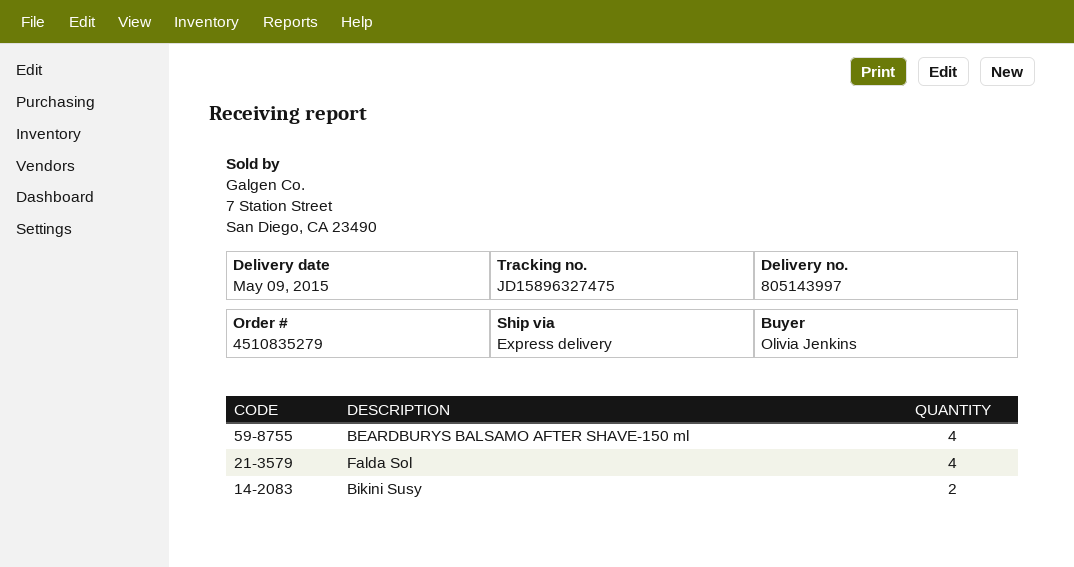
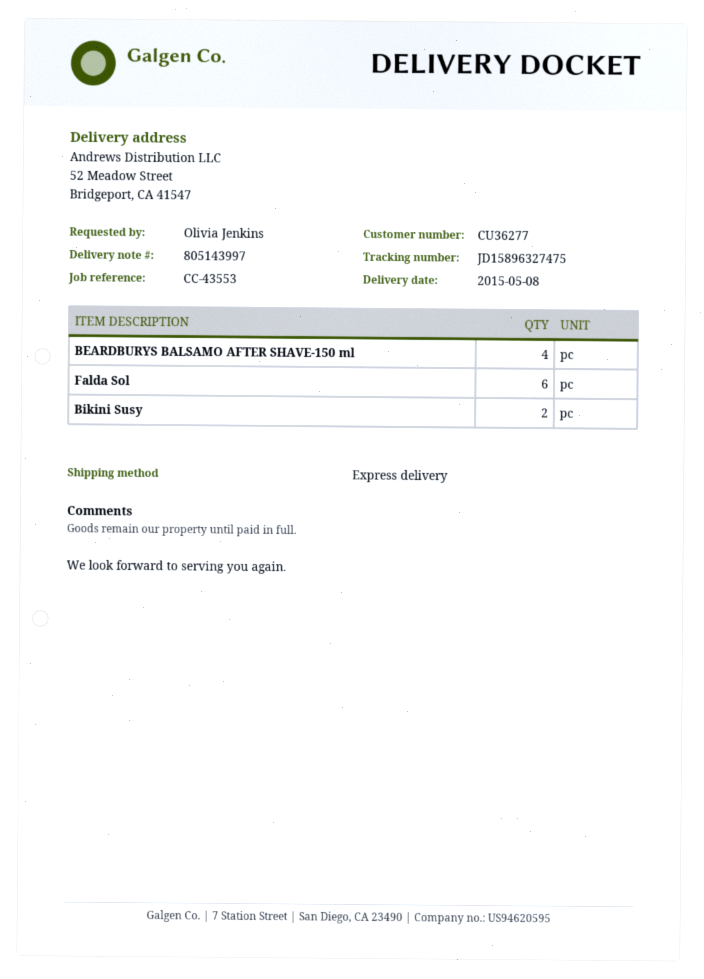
delivery date: 2015-05-09 -> 2015-05-08
Falda Sol: 4 -> 6

